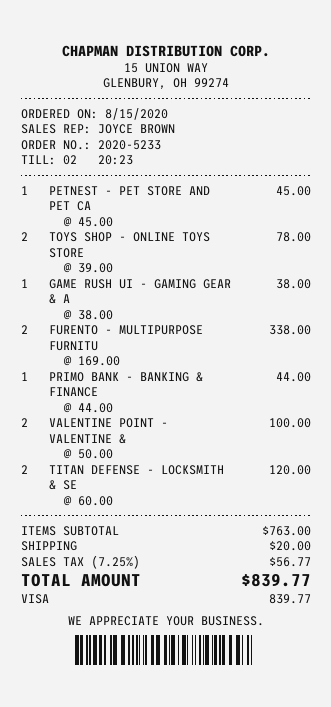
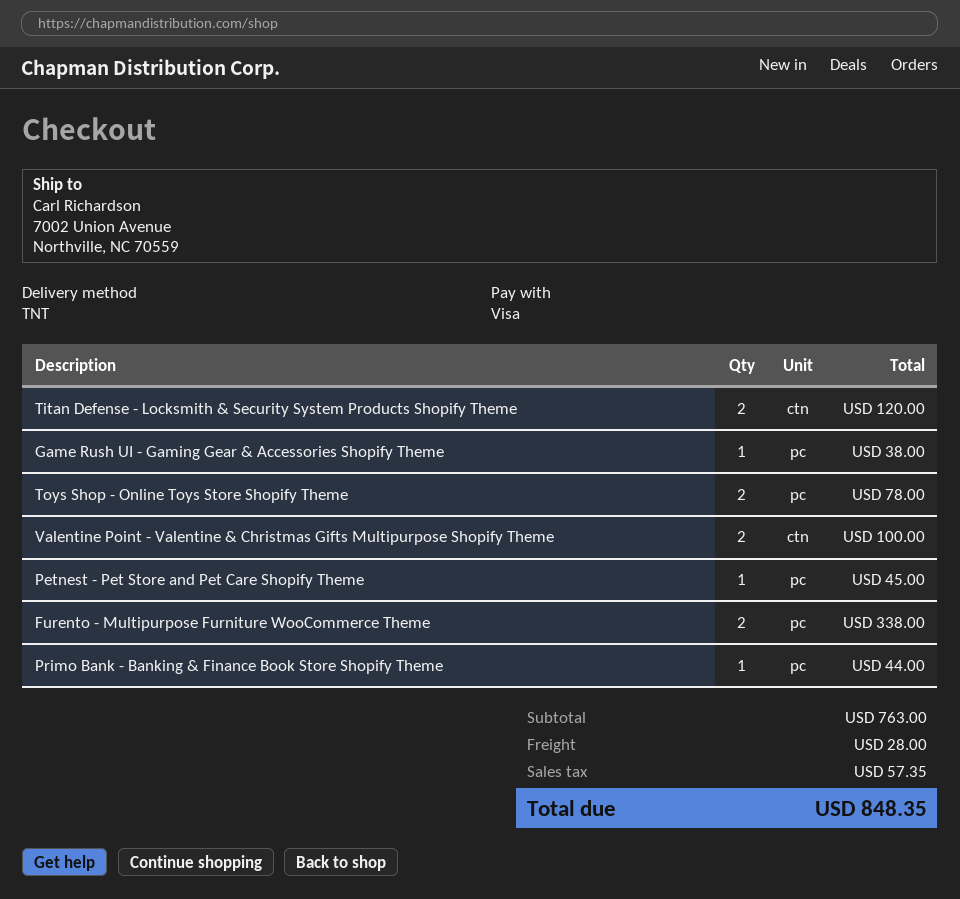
shipping: 20.00 -> 28.00
tax: 56.77 -> 57.35
total: 839.77 -> 848.35

